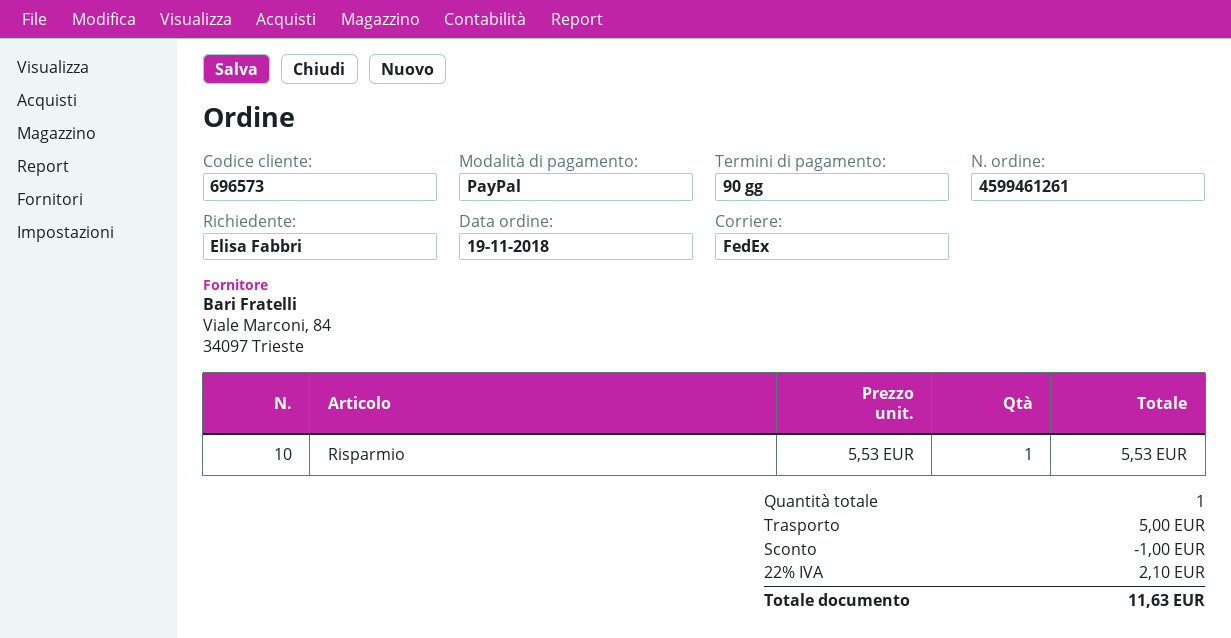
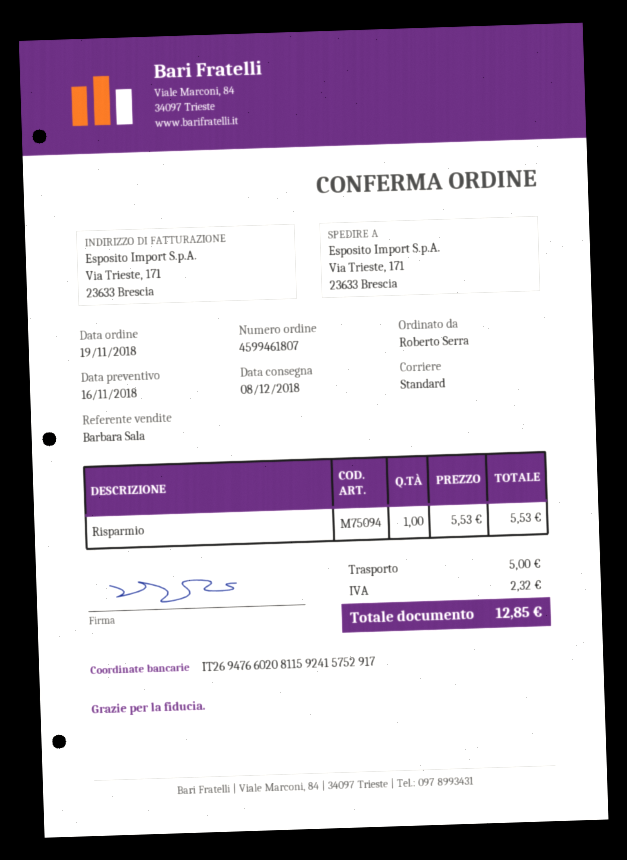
order number: 4599461261 -> 4599461807
ordered by: Elisa Fabbri -> Roberto Serra
shipping method: FedEx -> standard
discount: 1.00 -> none
tax: 2.10 -> 2.32
total: 11.63 -> 12.85

